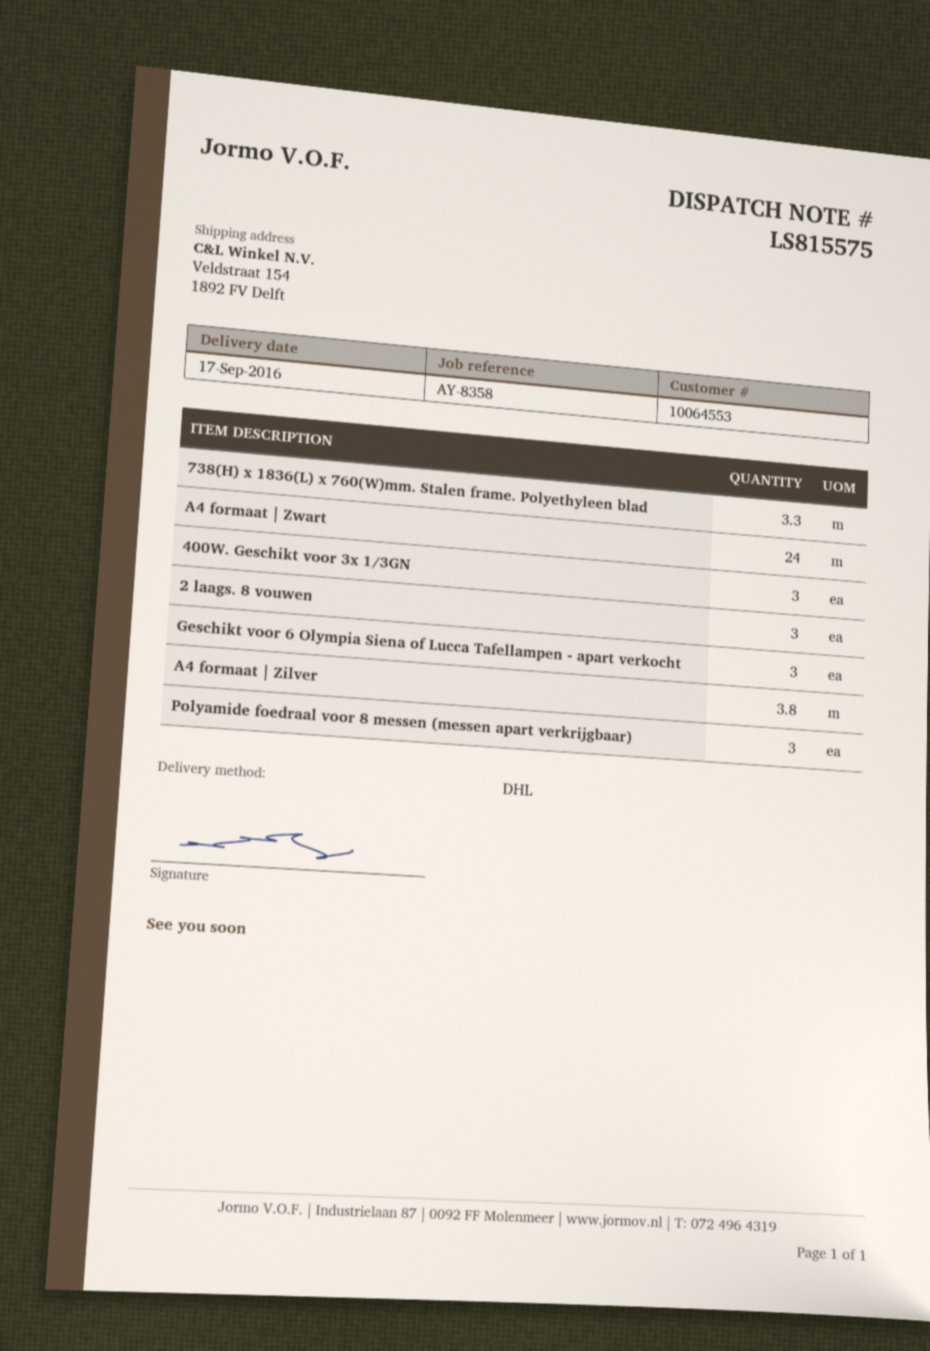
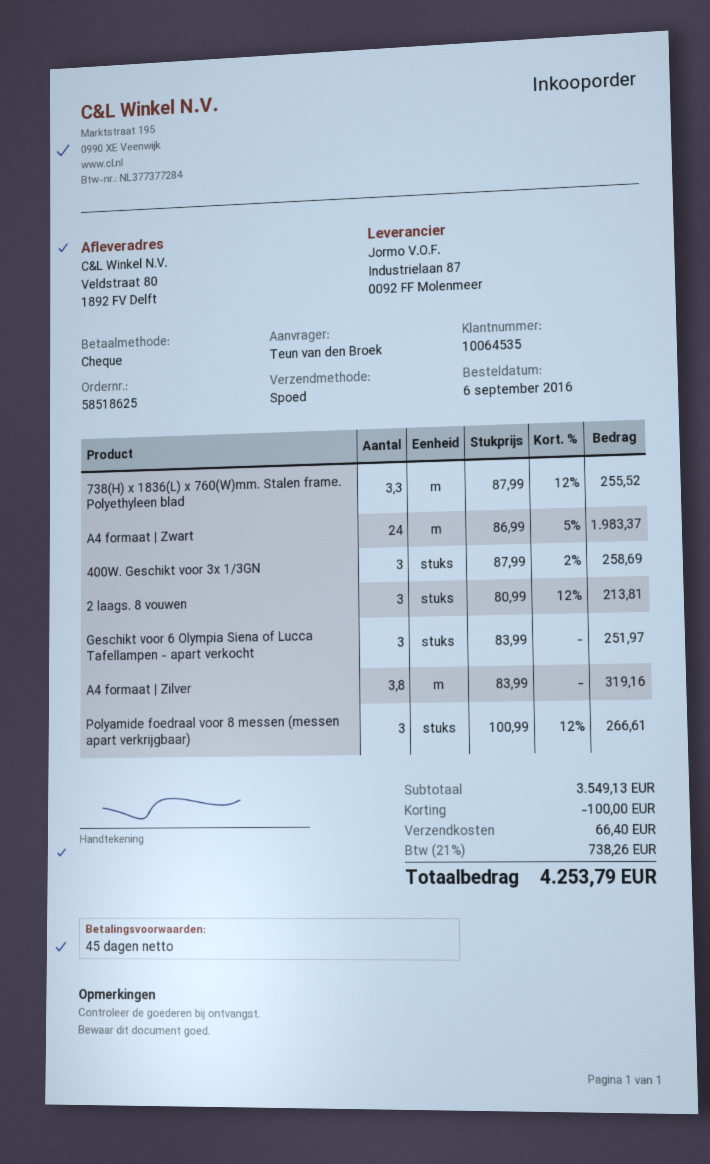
customer number: 10064553 -> 10064535
shipping method: DHL -> express
ship to: Veldstraat 154, 1892 FV Delft -> Veldstraat 80, 1892 FV Delft

